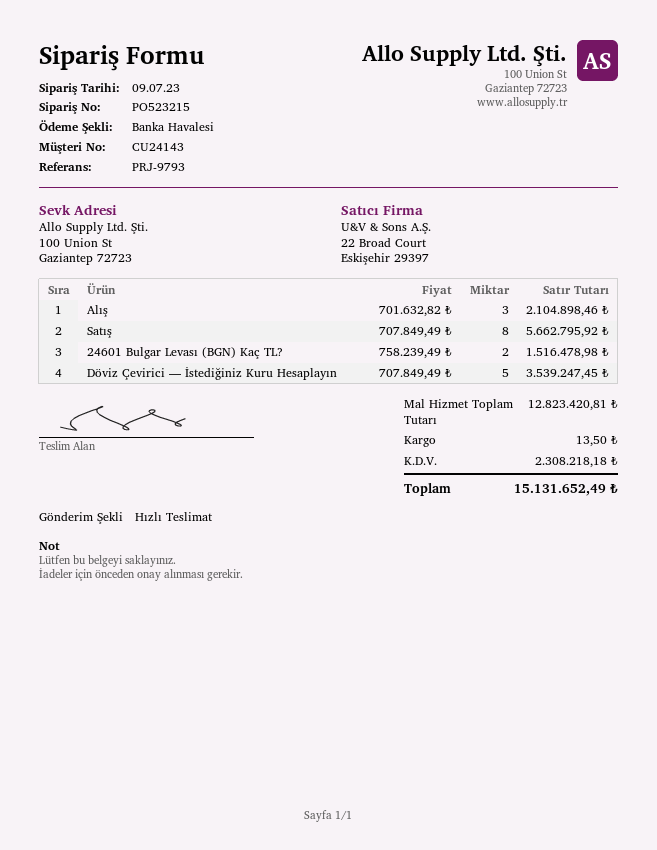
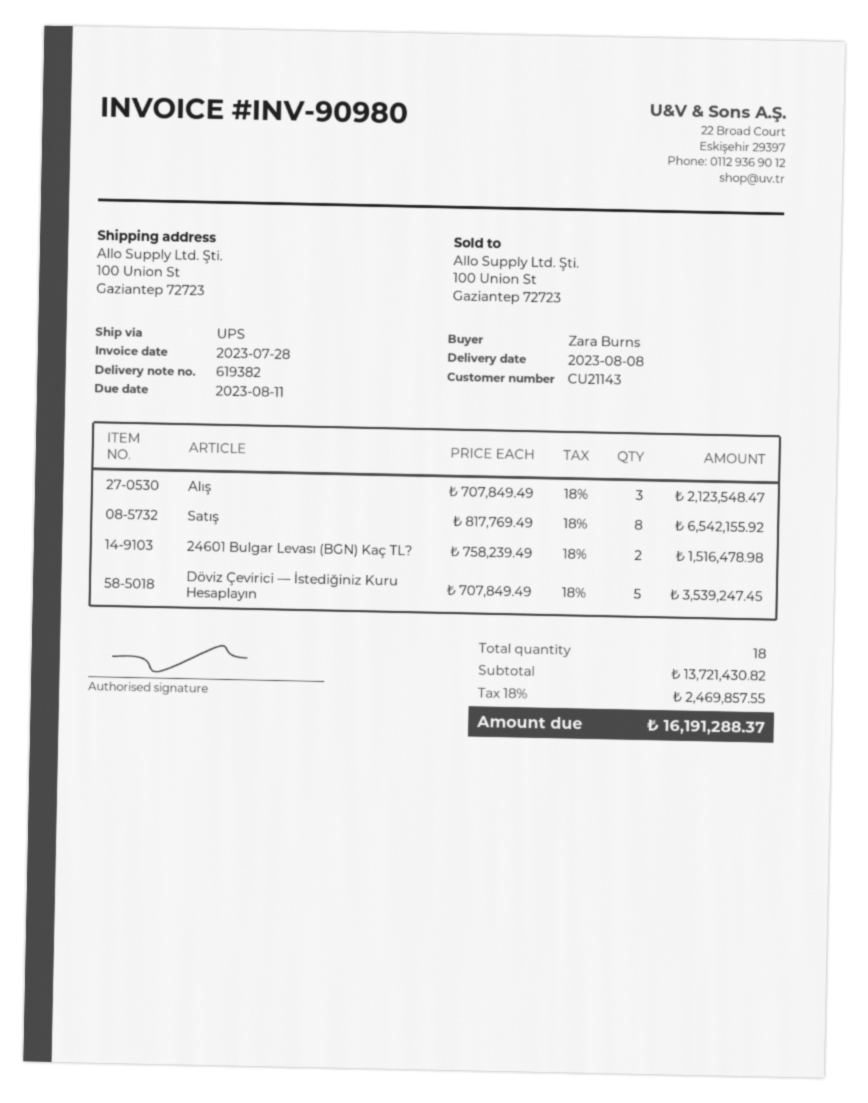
customer number: CU24143 -> CU21143
shipping method: express -> UPS
Alış: 3 x 701632.82 = 2104898.46 -> 3 x 707849.49 = 2123548.47
Satış: 8 x 707849.49 = 5662795.92 -> 8 x 817769.49 = 6542155.92
subtotal: 12823420.81 -> 13721430.82
shipping: 13.50 -> none
tax: 2308218.18 -> 2469857.55
total: 15131652.49 -> 16191288.37

